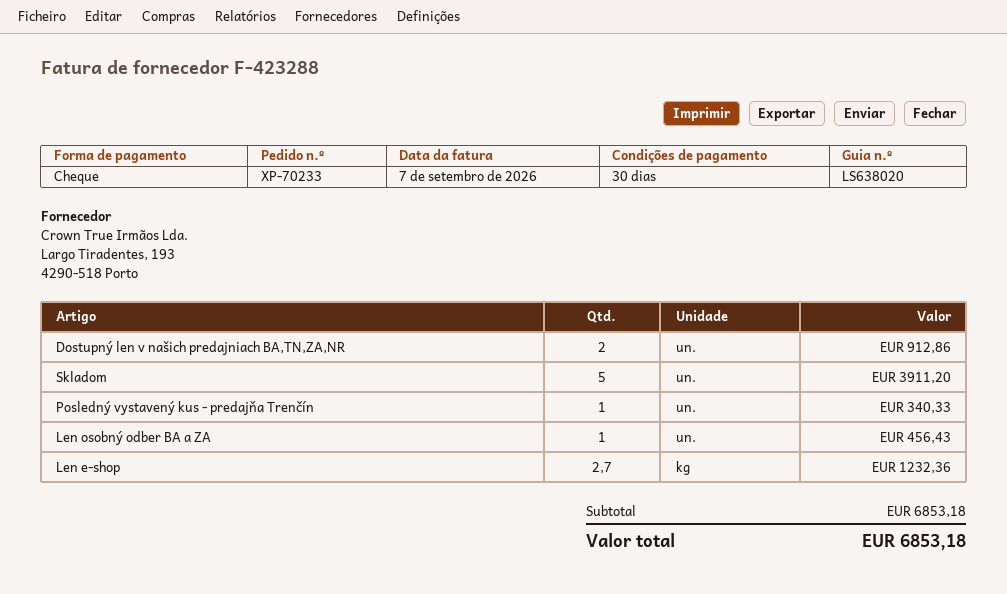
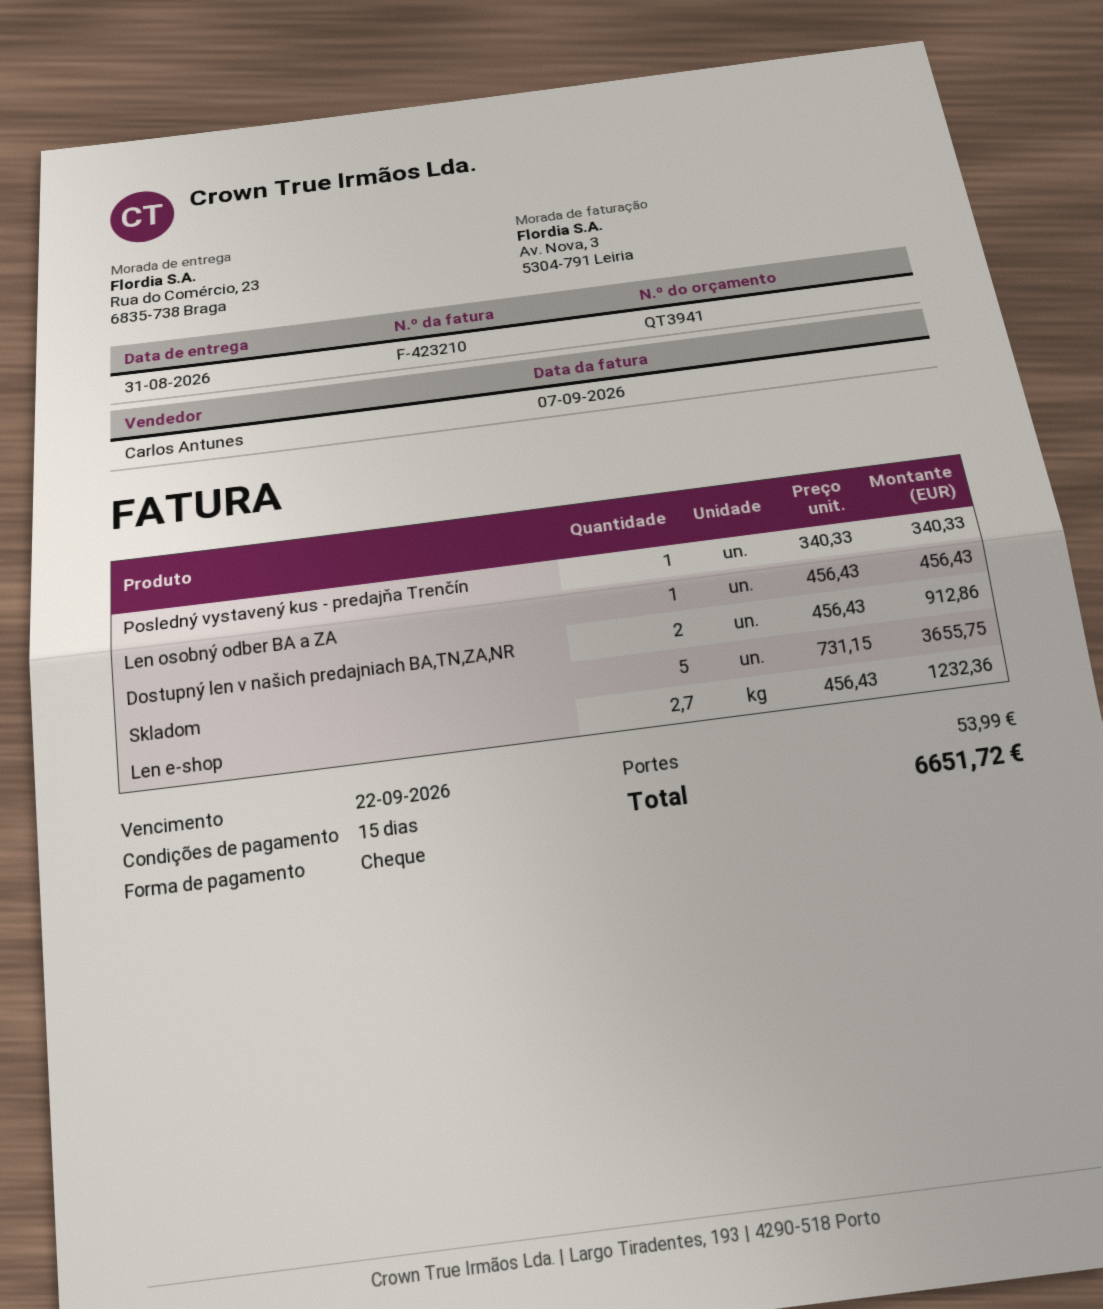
invoice number: F-423288 -> F-423210
payment terms: 30 days -> 15 days
Skladom: 5 for 3911.20 -> 5 for 3655.75
shipping: none -> 53.99
total: 6853.18 -> 6651.72

